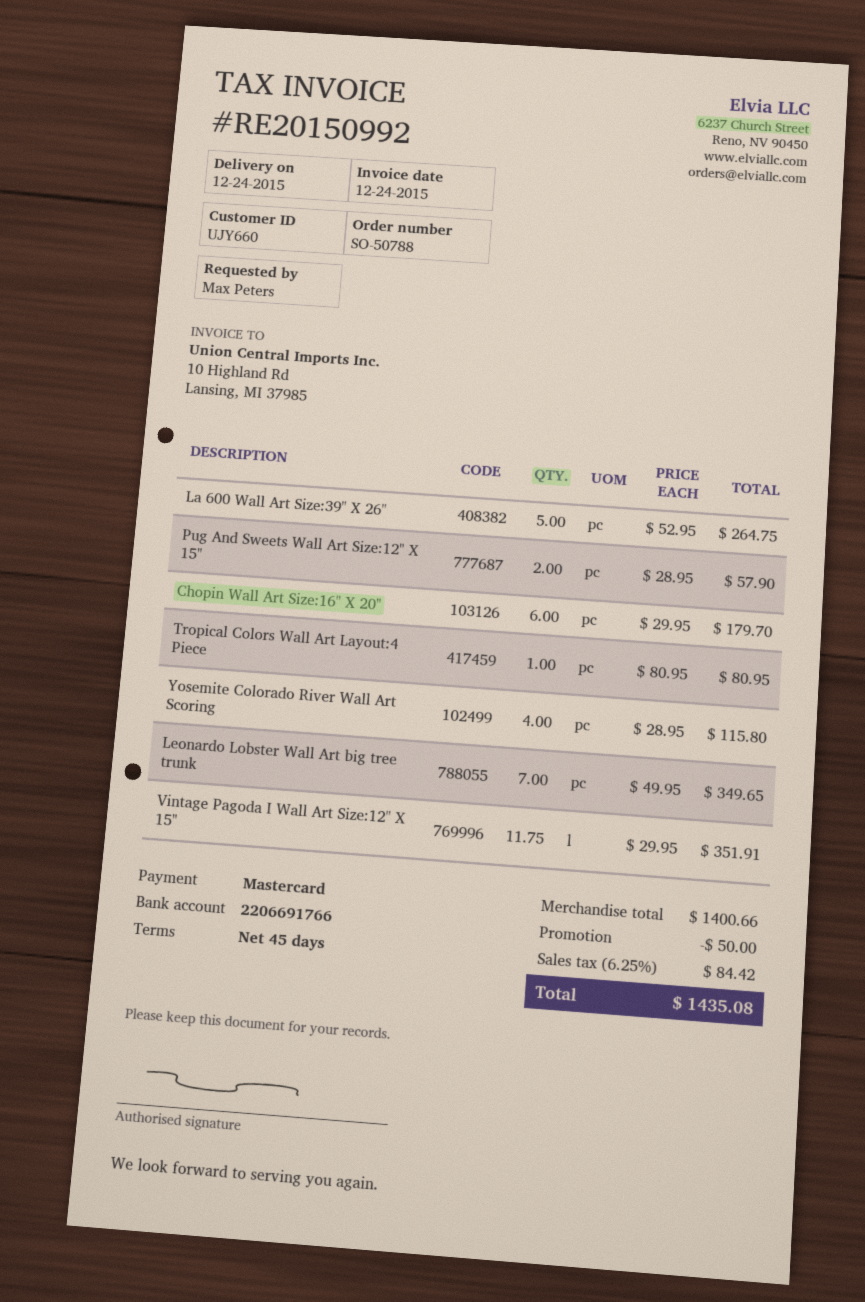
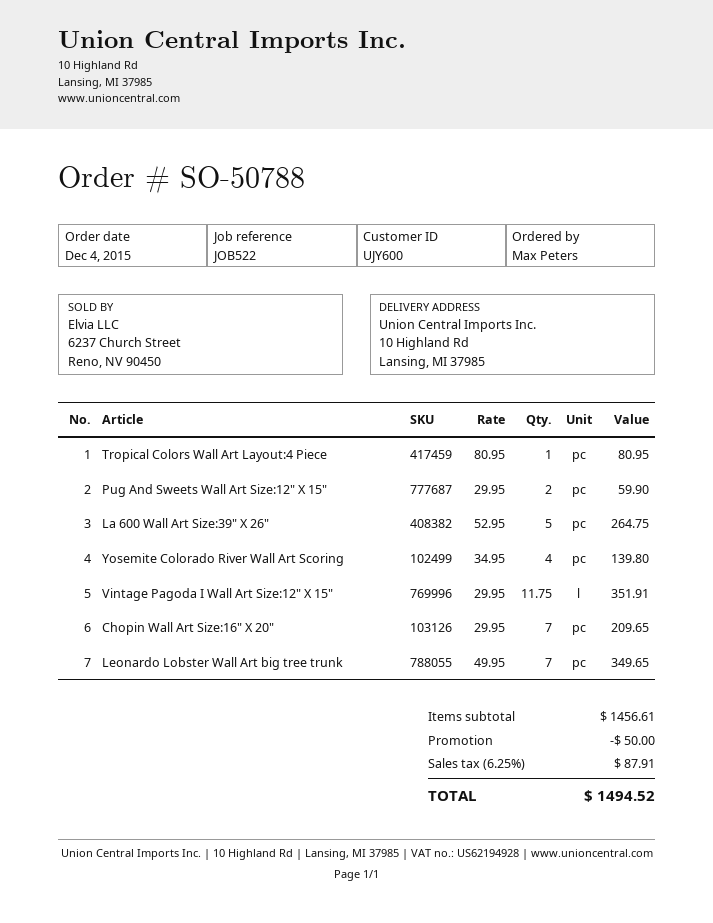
customer number: UJY660 -> UJY600
Pug And Sweets Wall Art Size:12" X 15": 2 x 28.95 = 57.90 -> 2 x 29.95 = 59.90
Chopin Wall Art Size:16" X 20": 6 x 29.95 = 179.70 -> 7 x 29.95 = 209.65
Yosemite Colorado River Wall Art Scoring: 4 x 28.95 = 115.80 -> 4 x 34.95 = 139.80
subtotal: 1400.66 -> 1456.61
tax: 6.25% = 84.42 -> 6.25% = 87.91
total: 1435.08 -> 1494.52

